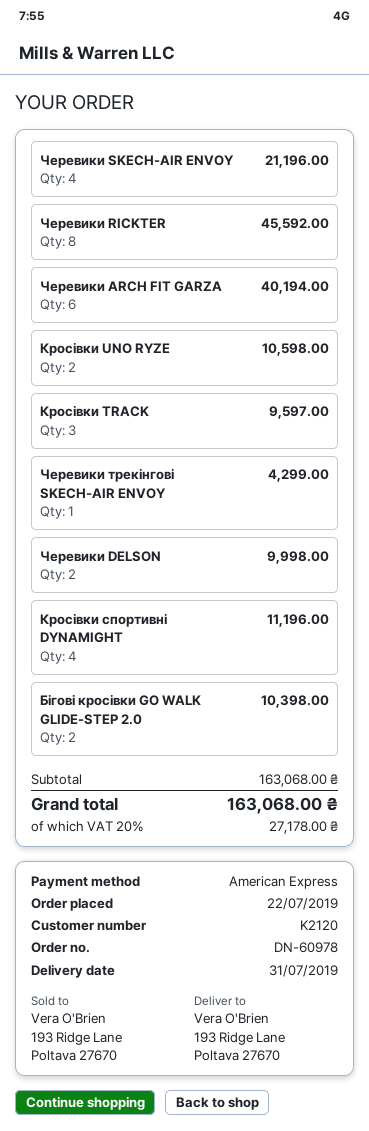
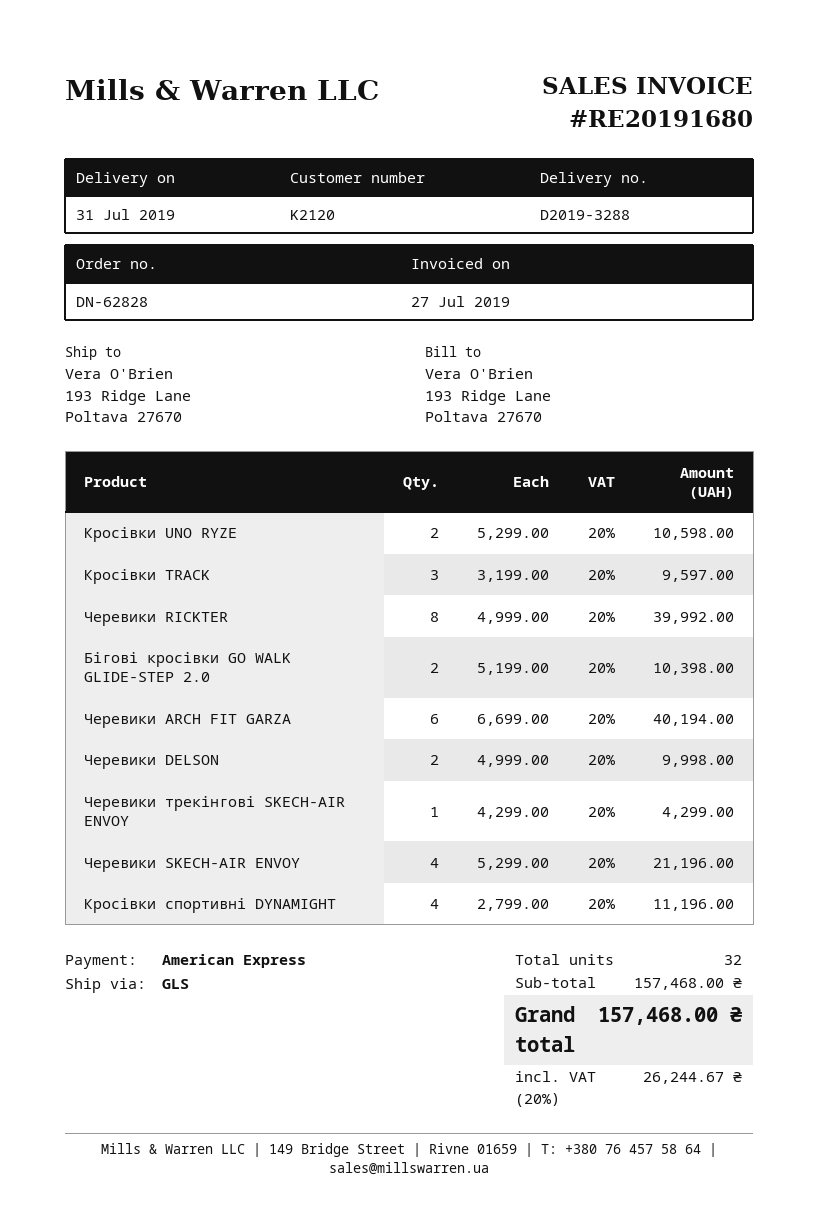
order number: DN-60978 -> DN-62828
Черевики RICKTER: 8 for 45592.00 -> 8 for 39992.00
subtotal: 163068.00 -> 157468.00
tax: 20% = 27178.00 -> 20% = 26244.67
total: 163068.00 -> 157468.00

